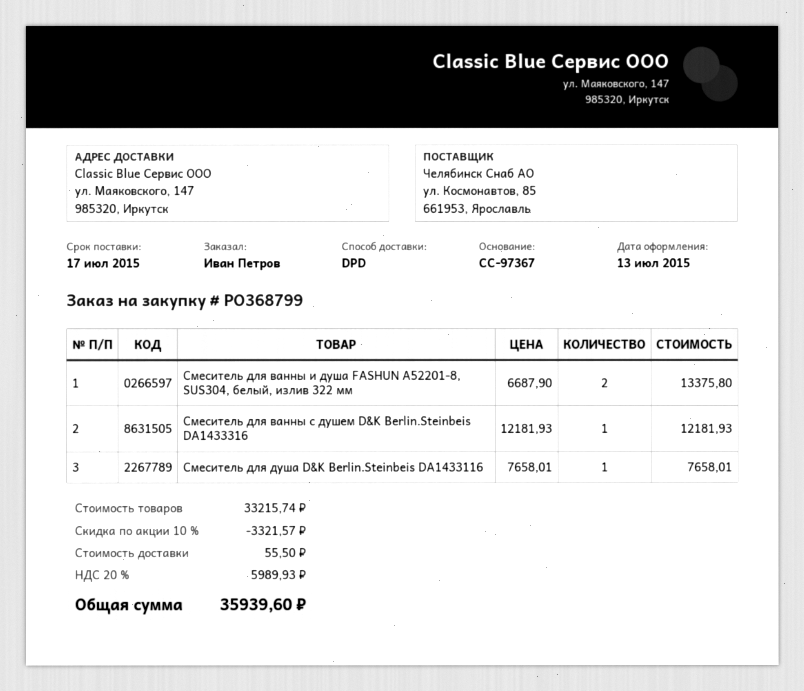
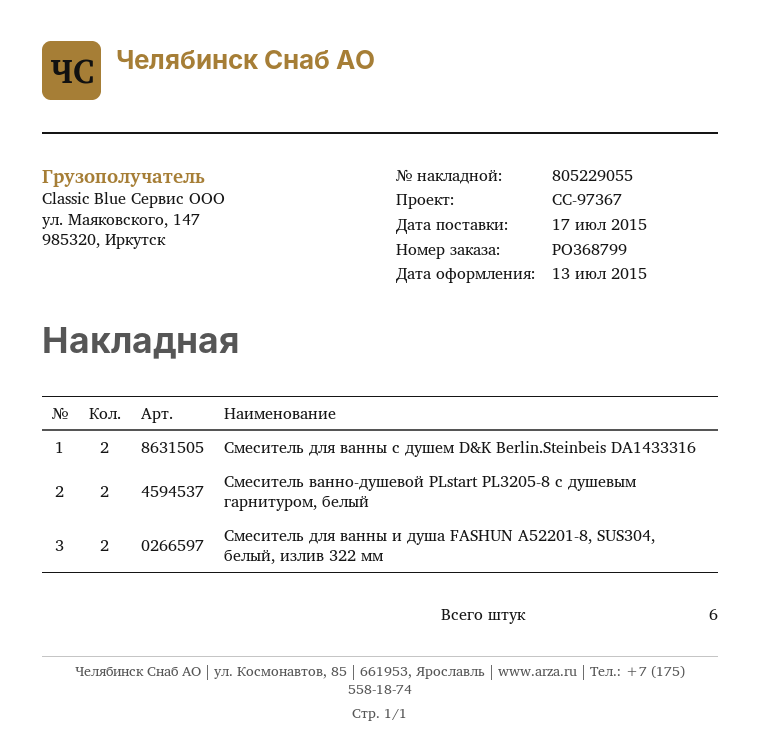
Смеситель для ванны с душем D&K Berlin.Steinbeis DA1433316: 1 -> 2
Смеситель для душа D&K Berlin.Steinbeis DA1433116: 1 -> none
Смеситель ванно-душевой PLstart PL3205-8 с душевым гарнитуром, белый: none -> 2

